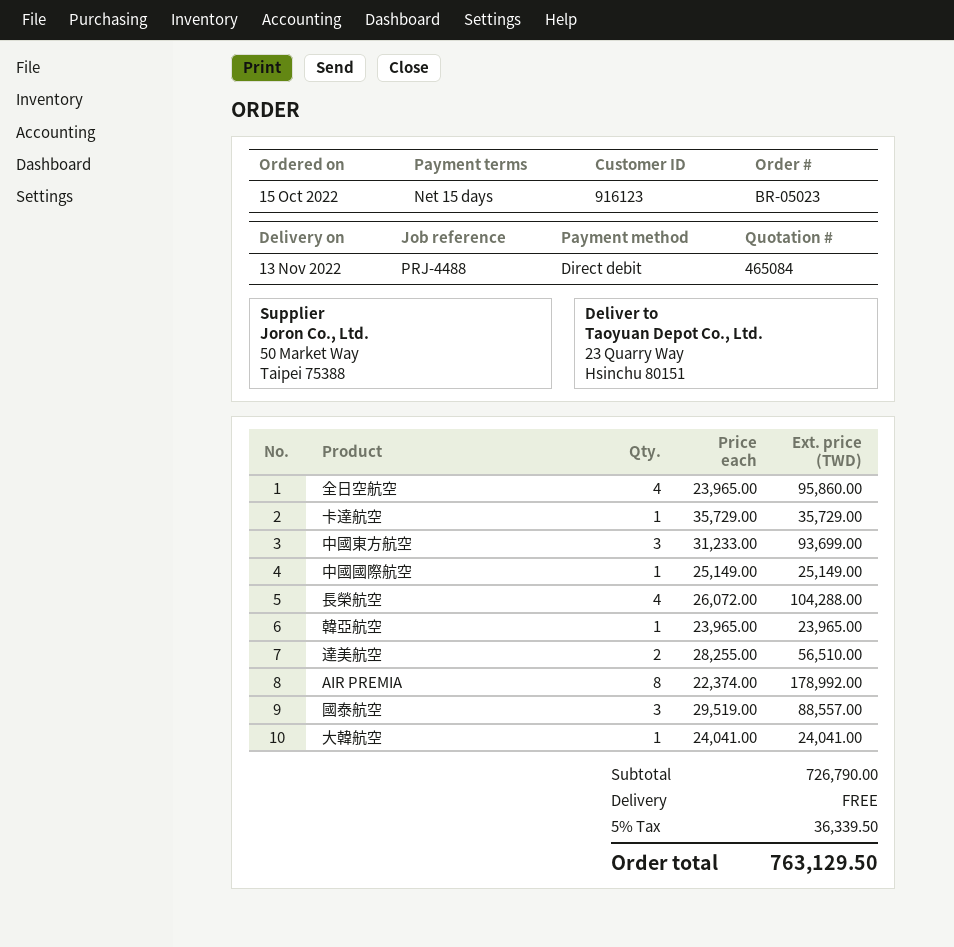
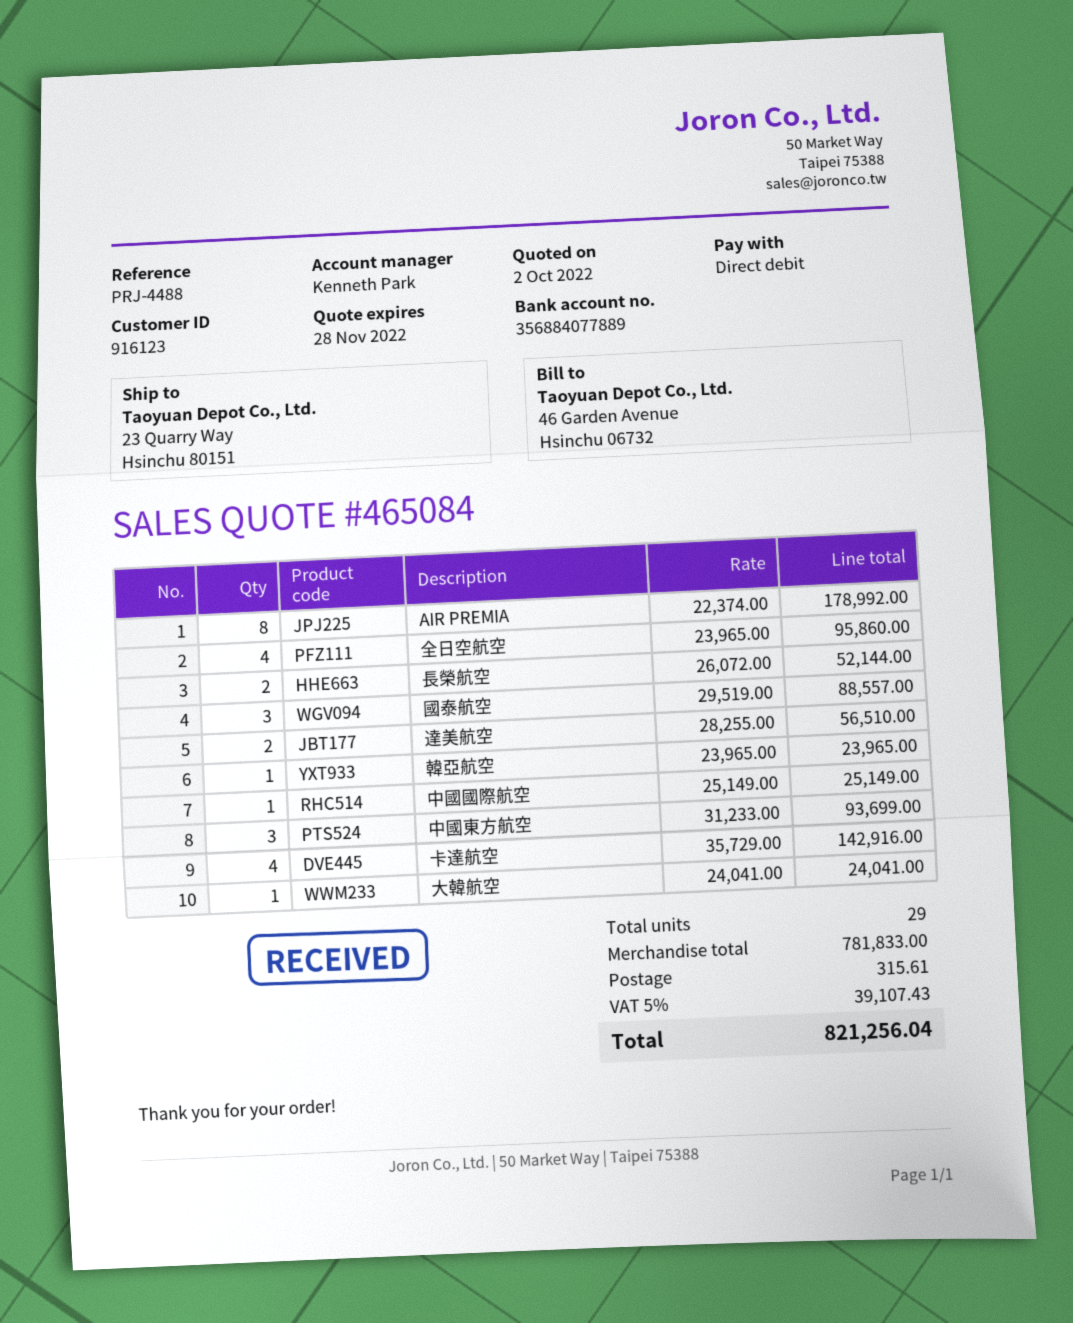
卡達航空: 1 x 35729.00 = 35729.00 -> 4 x 35729.00 = 142916.00
長榮航空: 4 x 26072.00 = 104288.00 -> 2 x 26072.00 = 52144.00
subtotal: 726790.00 -> 781833.00
shipping: 0.00 -> 315.61
tax: 5% = 36339.50 -> 5% = 39107.43
total: 763129.50 -> 821256.04

